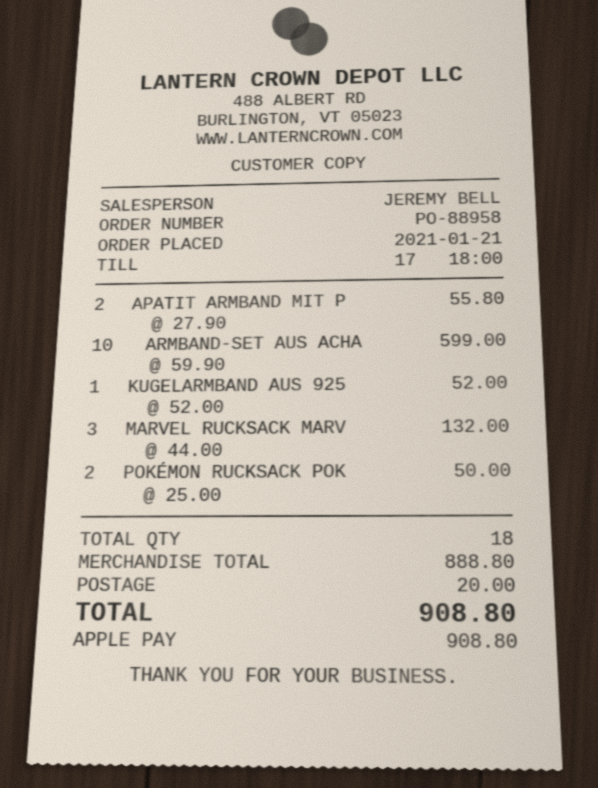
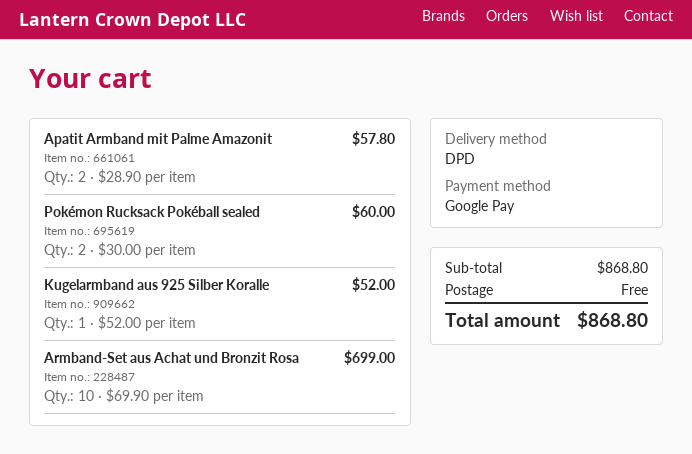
payment method: Apple Pay -> Google Pay
APATIT ARMBAND MIT P: 2 x 27.90 = 55.80 -> 2 x 28.90 = 57.80
ARMBAND-SET AUS ACHA: 10 x 59.90 = 599.00 -> 10 x 69.90 = 699.00
MARVEL RUCKSACK MARV: 3 x 44.00 = 132.00 -> none
POKÉMON RUCKSACK POK: 2 x 25.00 = 50.00 -> 2 x 30.00 = 60.00
subtotal: 888.80 -> 868.80
shipping: 20.00 -> 0.00
total: 908.80 -> 868.80

